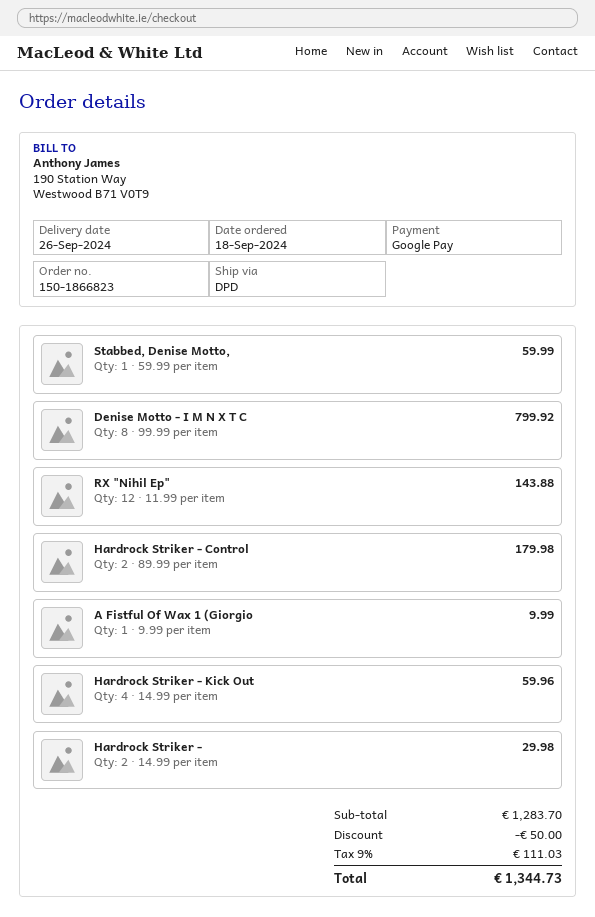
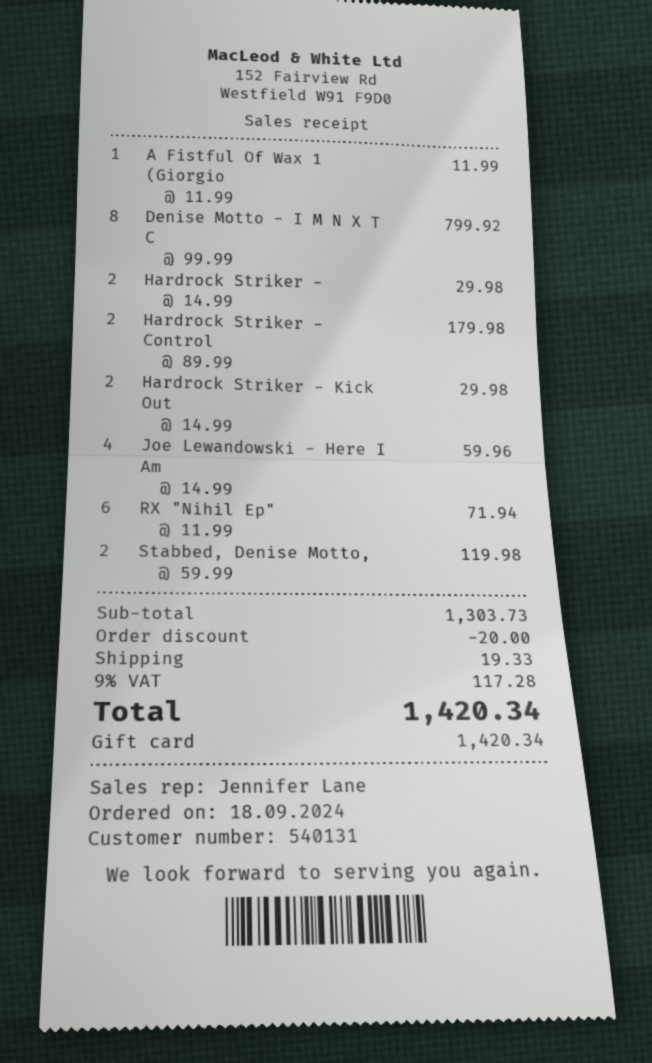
payment method: Google Pay -> gift card
Stabbed, Denise Motto,: 1 x 59.99 = 59.99 -> 2 x 59.99 = 119.98
RX "Nihil Ep": 12 x 11.99 = 143.88 -> 6 x 11.99 = 71.94
A Fistful Of Wax 1 (Giorgio: 1 x 9.99 = 9.99 -> 1 x 11.99 = 11.99
Hardrock Striker - Kick Out: 4 x 14.99 = 59.96 -> 2 x 14.99 = 29.98
Joe Lewandowski - Here I Am: none -> 4 x 14.99 = 59.96
subtotal: 1283.70 -> 1303.73
discount: 50.00 -> 20.00
shipping: none -> 19.33
tax: 9% = 111.03 -> 9% = 117.28
total: 1344.73 -> 1420.34

